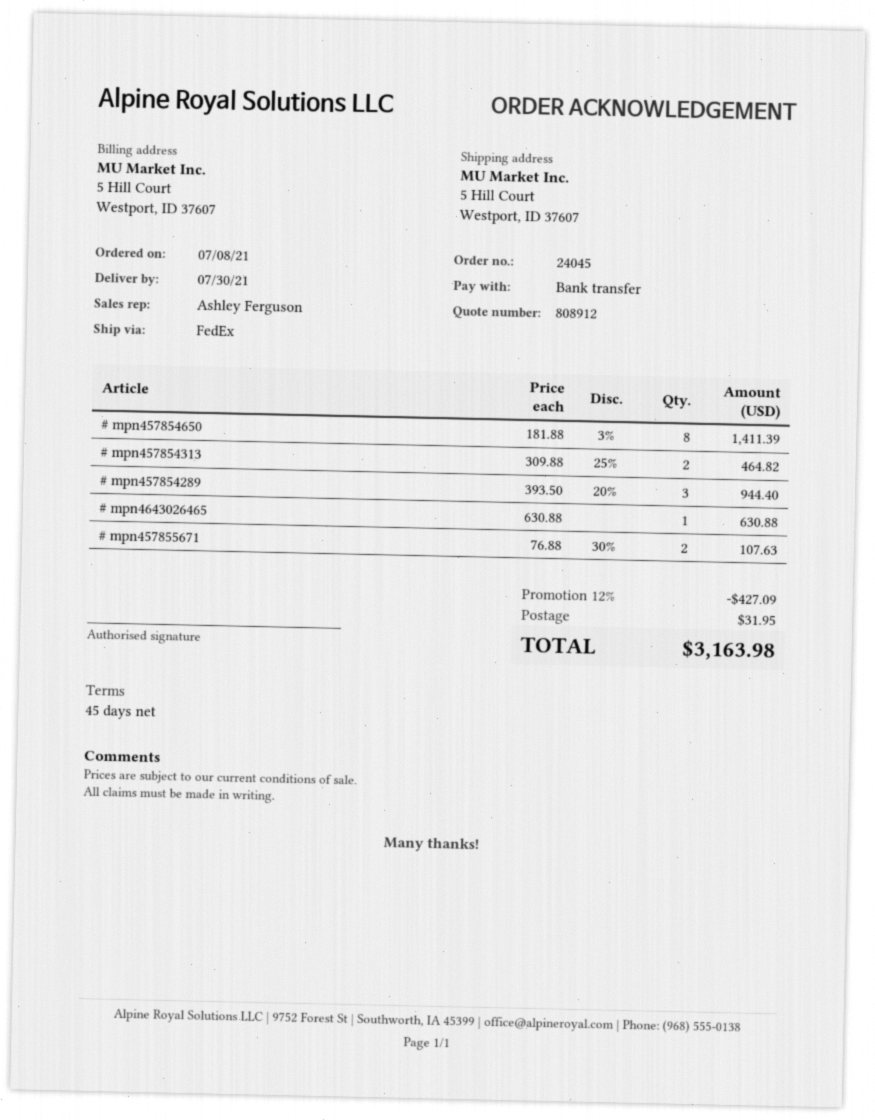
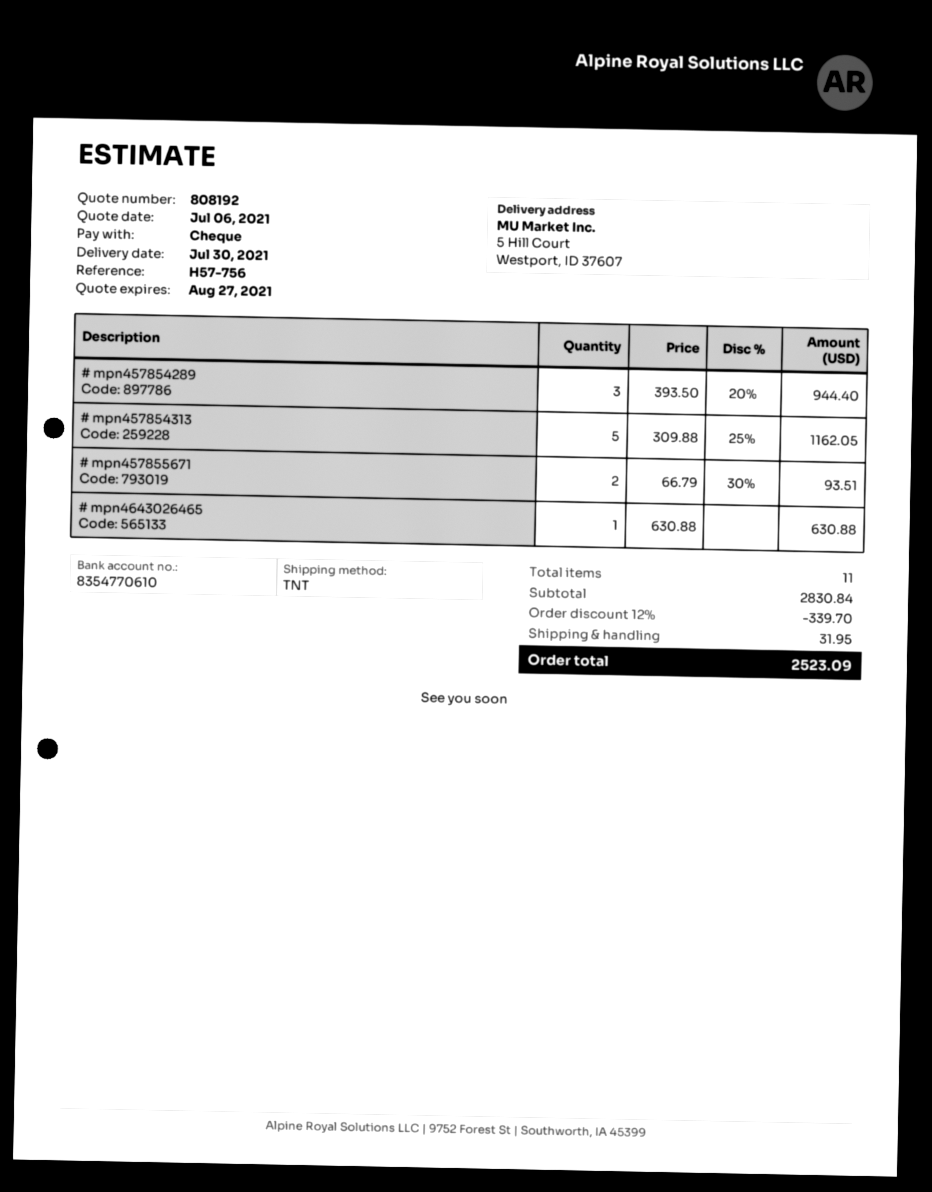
quote number: 808912 -> 808192
payment method: bank transfer -> cheque
shipping method: FedEx -> TNT
# mpn457854650: 8 x 181.88 - 3% = 1411.39 -> none
# mpn457854313: 2 x 309.88 - 25% = 464.82 -> 5 x 309.88 - 25% = 1162.05
# mpn457855671: 2 x 76.88 - 30% = 107.63 -> 2 x 66.79 - 30% = 93.51
discount: 12% = 427.09 -> 12% = 339.70
total: 3163.98 -> 2523.09

